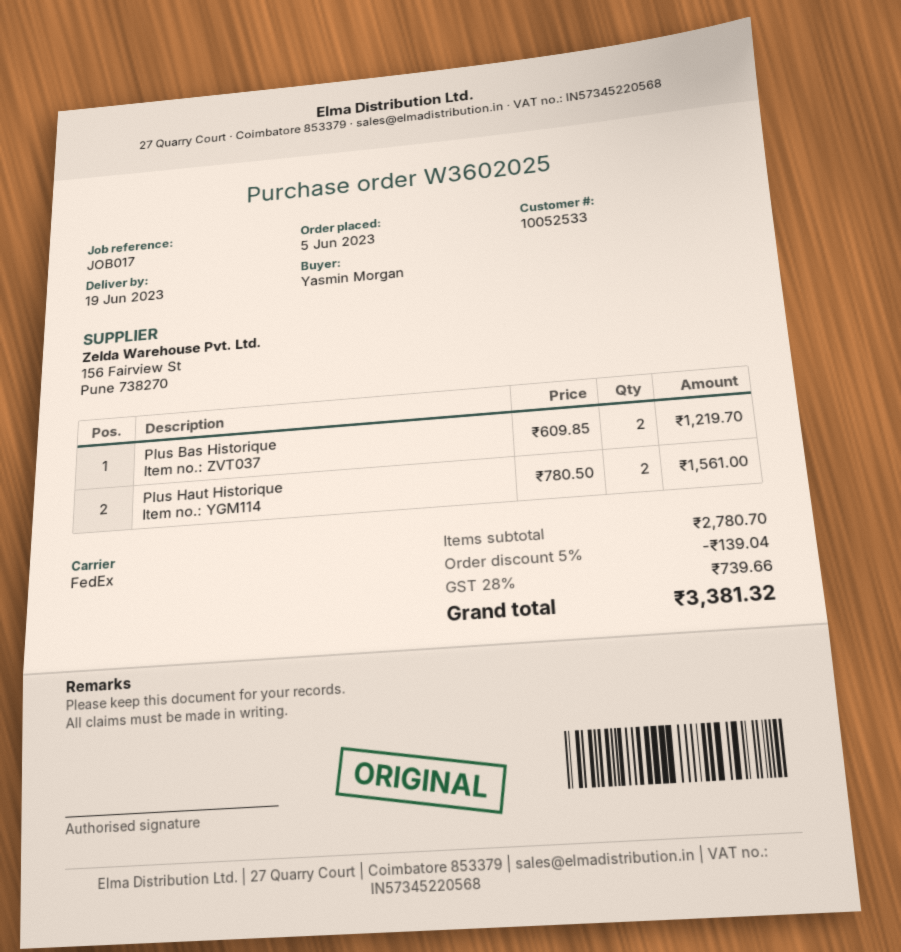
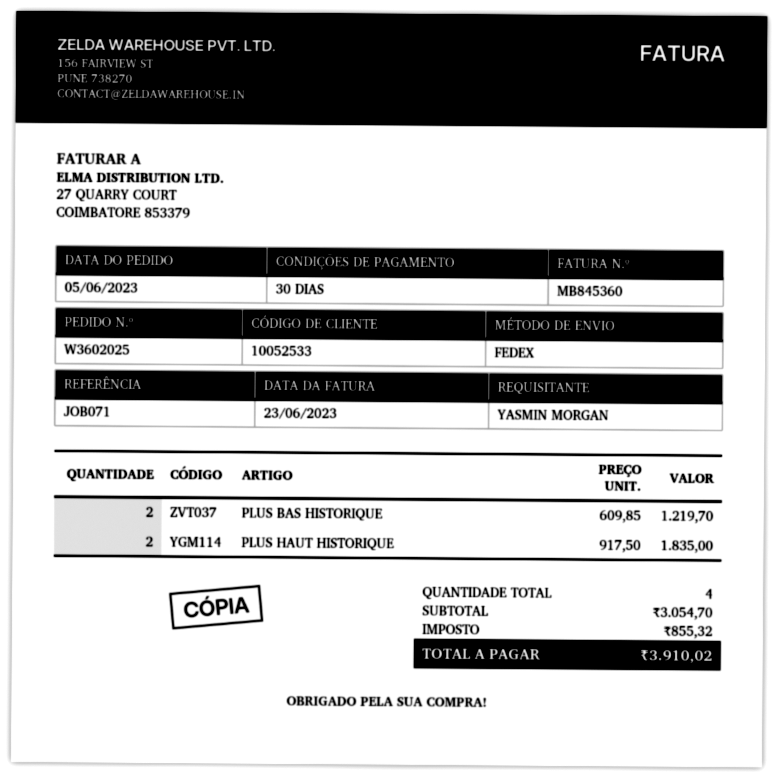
reference: JOB017 -> JOB071
Plus Haut Historique: 2 x 780.50 = 1561.00 -> 2 x 917.50 = 1835.00
subtotal: 2780.70 -> 3054.70
discount: 5% = 139.04 -> none
tax: 739.66 -> 855.32
total: 3381.32 -> 3910.02

